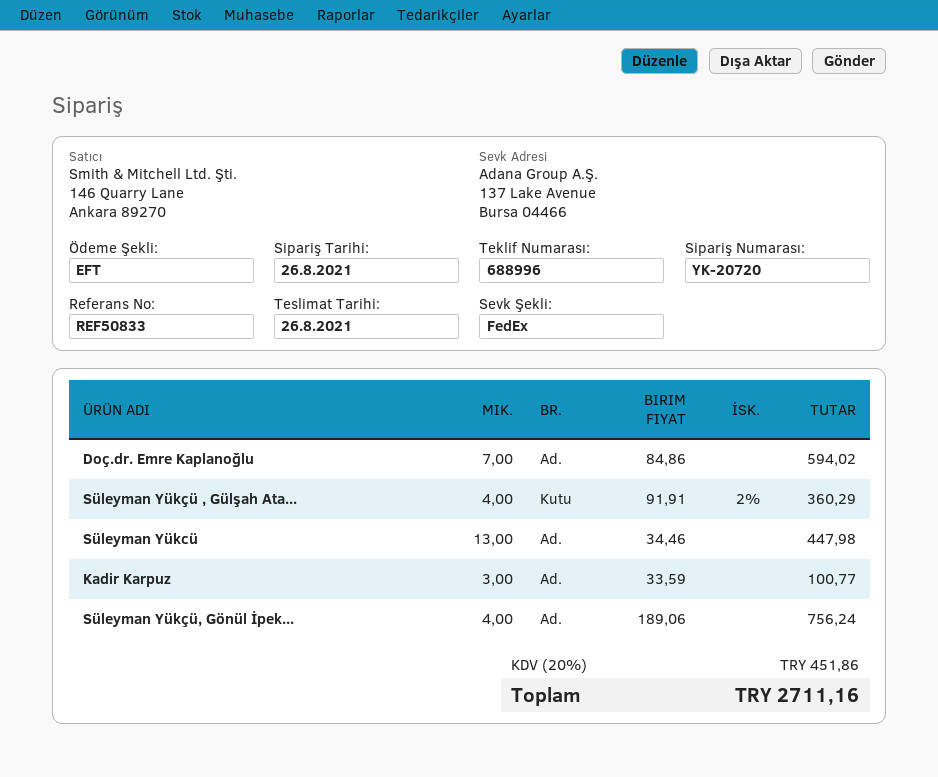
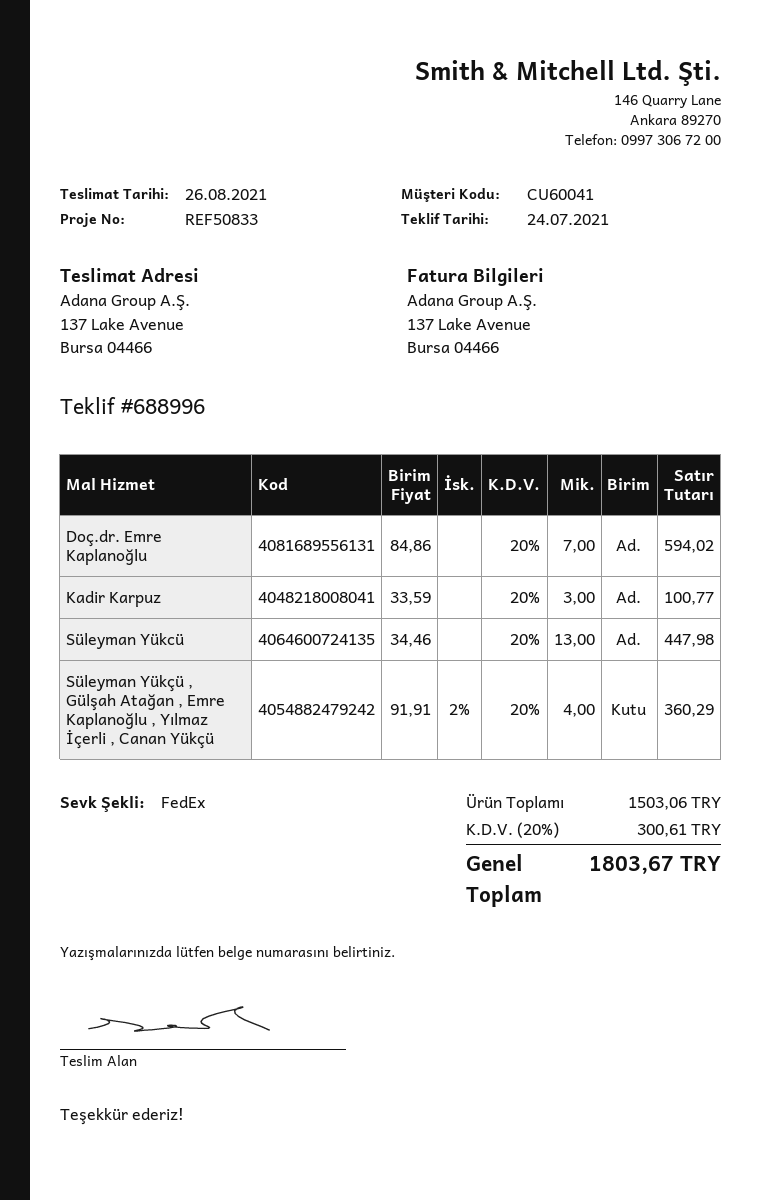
Süleyman Yükçü, Gönül İpek...: 4 x 189.06 = 756.24 -> none
tax: 20% = 451.86 -> 20% = 300.61
total: 2711.16 -> 1803.67

